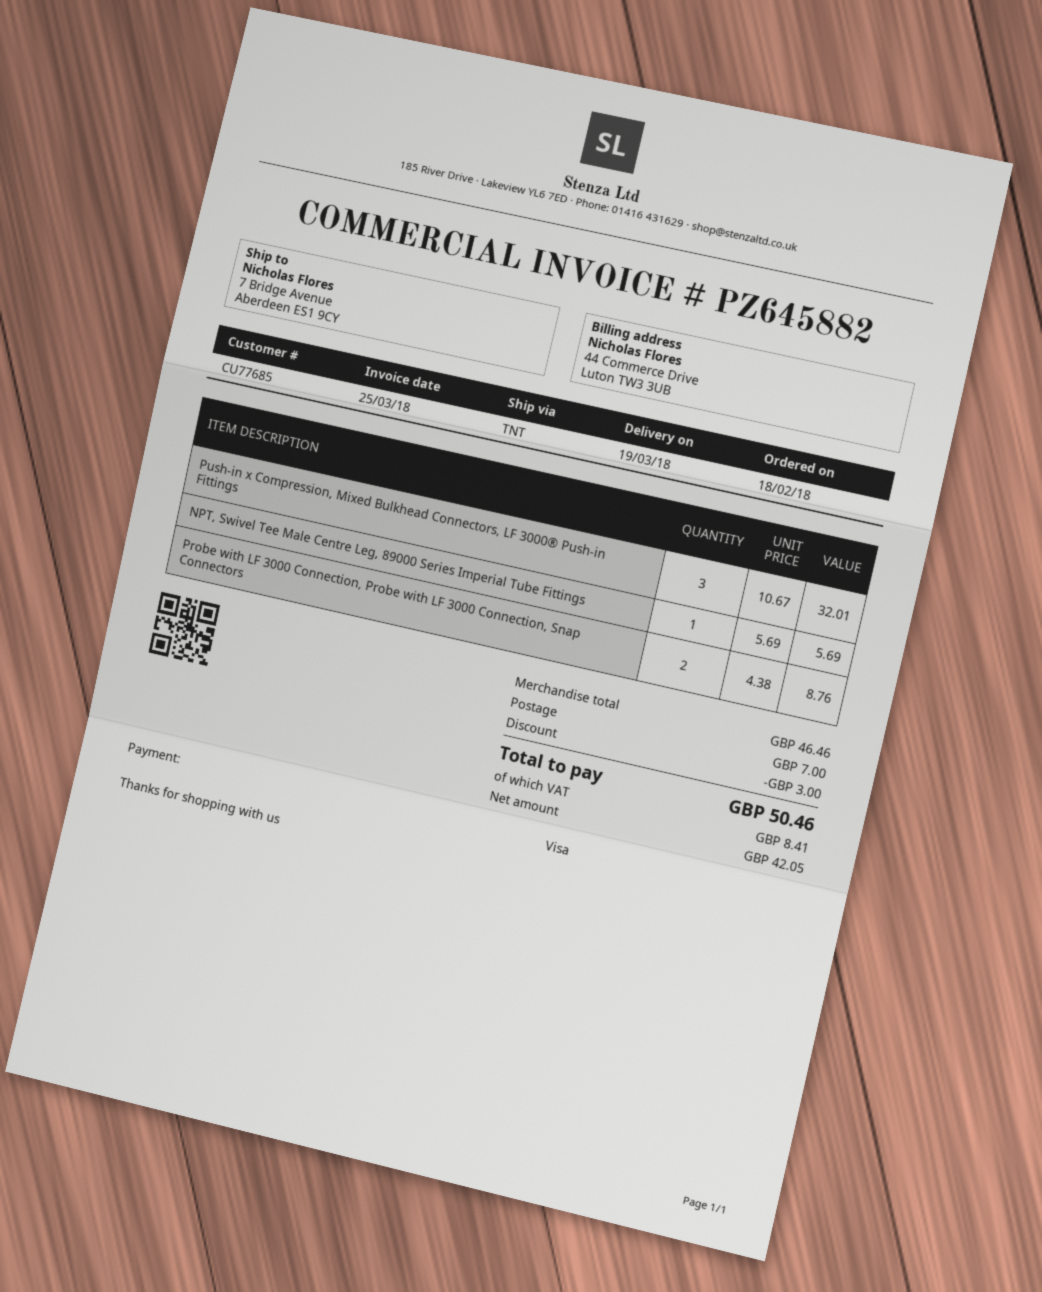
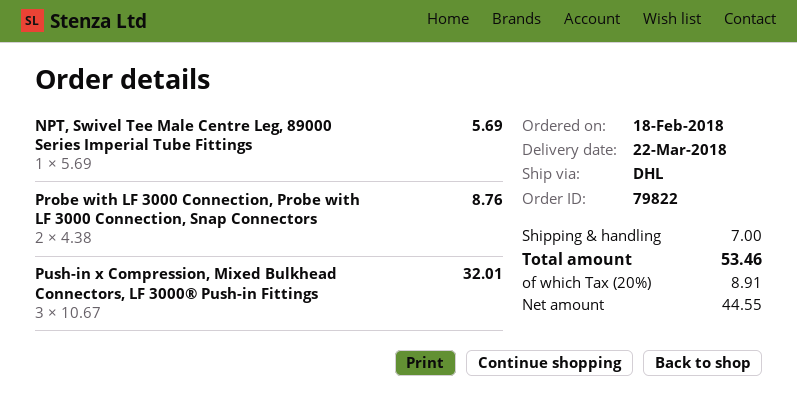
delivery date: 2018-03-19 -> 2018-03-22
shipping method: TNT -> DHL
discount: 3.00 -> none
net: 42.05 -> 44.55
tax: 8.41 -> 8.91
total: 50.46 -> 53.46

